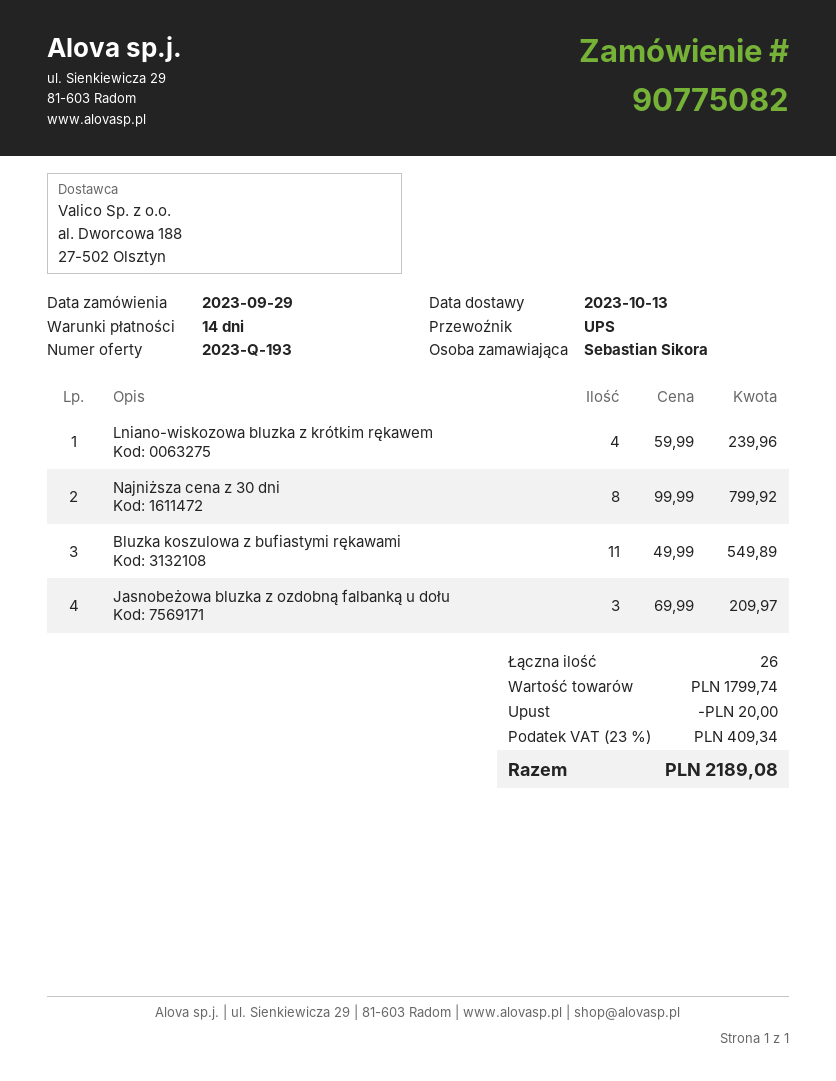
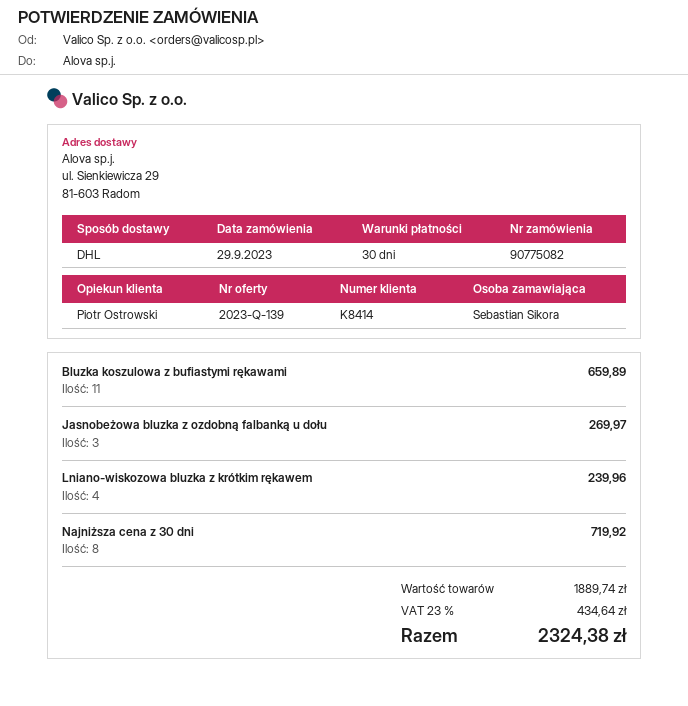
quote number: 2023-Q-193 -> 2023-Q-139
payment terms: 14 days -> 30 days
shipping method: UPS -> DHL
Najniższa cena z 30 dni: 8 for 799.92 -> 8 for 719.92
Bluzka koszulowa z bufiastymi rękawami: 11 for 549.89 -> 11 for 659.89
Jasnobeżowa bluzka z ozdobną falbanką u dołu: 3 for 209.97 -> 3 for 269.97
subtotal: 1799.74 -> 1889.74
discount: 20.00 -> none
tax: 23% = 409.34 -> 23% = 434.64
total: 2189.08 -> 2324.38

